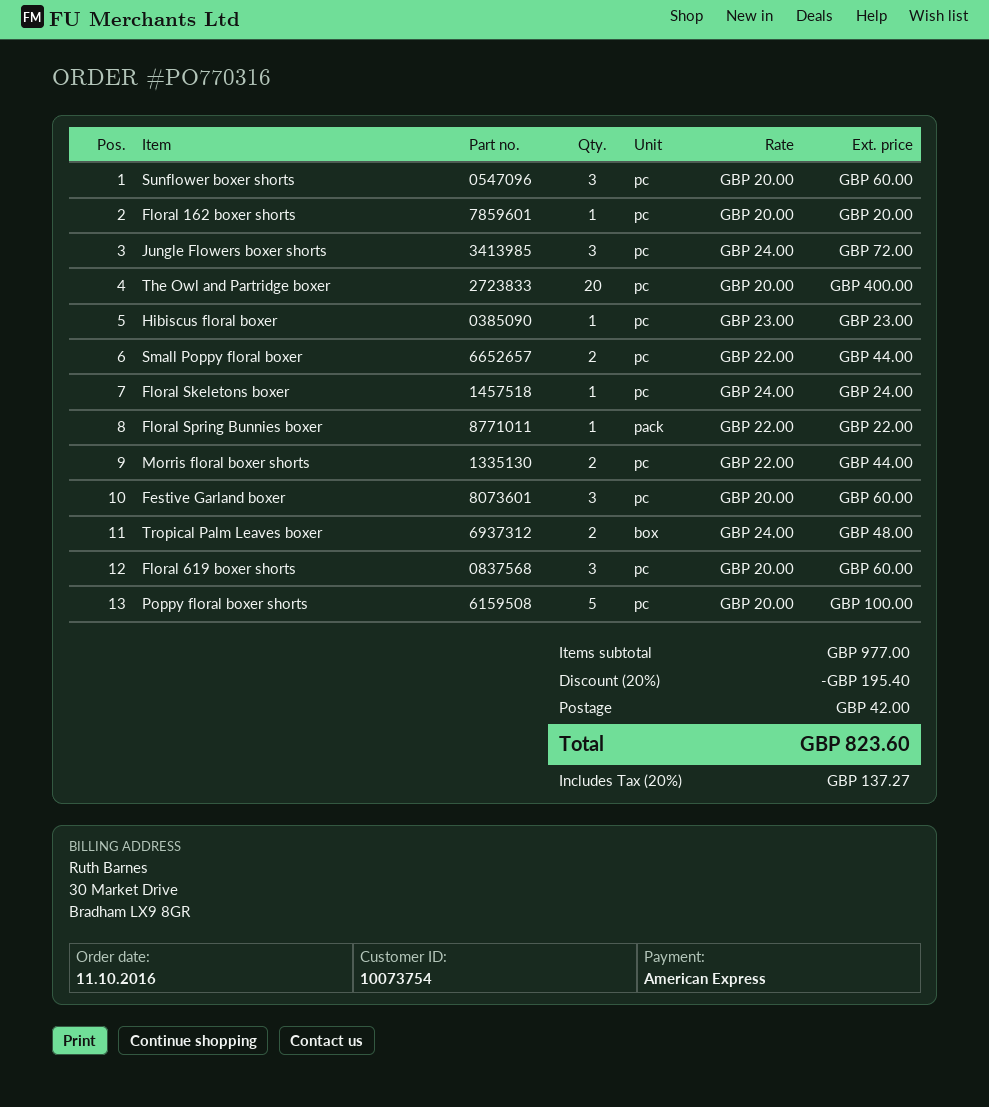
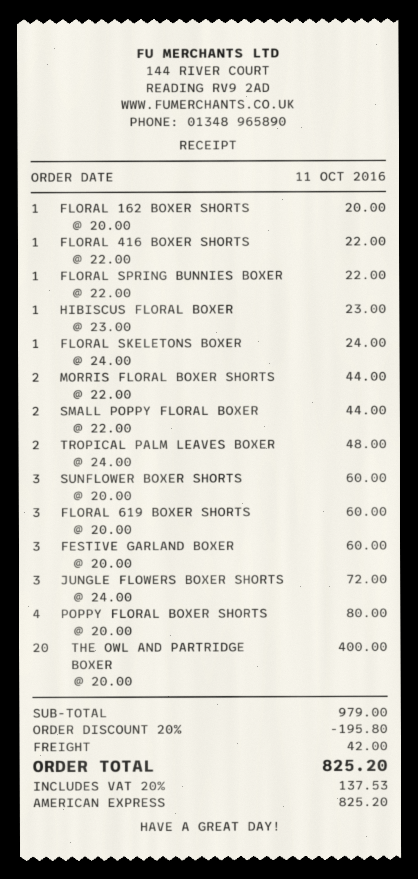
Poppy floral boxer shorts: 5 x 20.00 = 100.00 -> 4 x 20.00 = 80.00
FLORAL 416 BOXER SHORTS: none -> 1 x 22.00 = 22.00
subtotal: 977.00 -> 979.00
discount: 20% = 195.40 -> 20% = 195.80
tax: 20% = 137.27 -> 20% = 137.53
total: 823.60 -> 825.20

